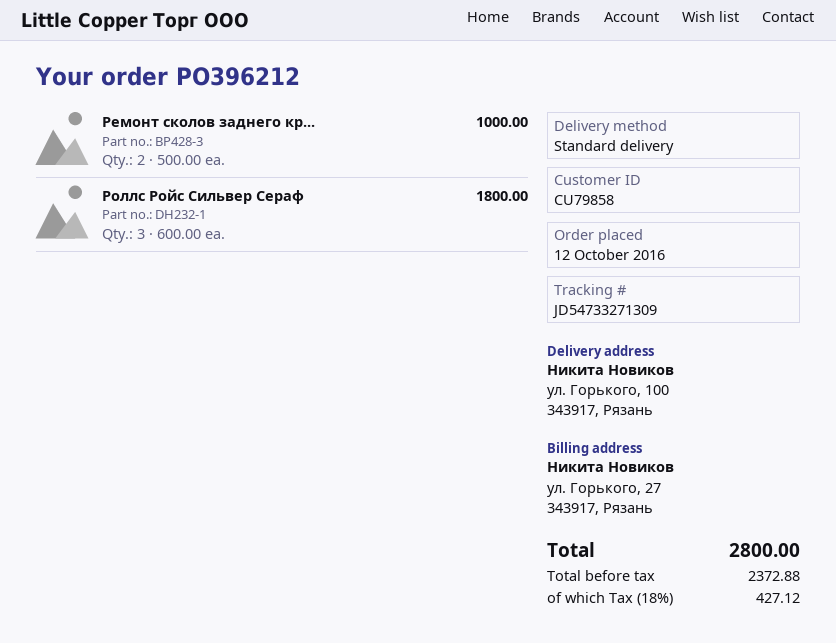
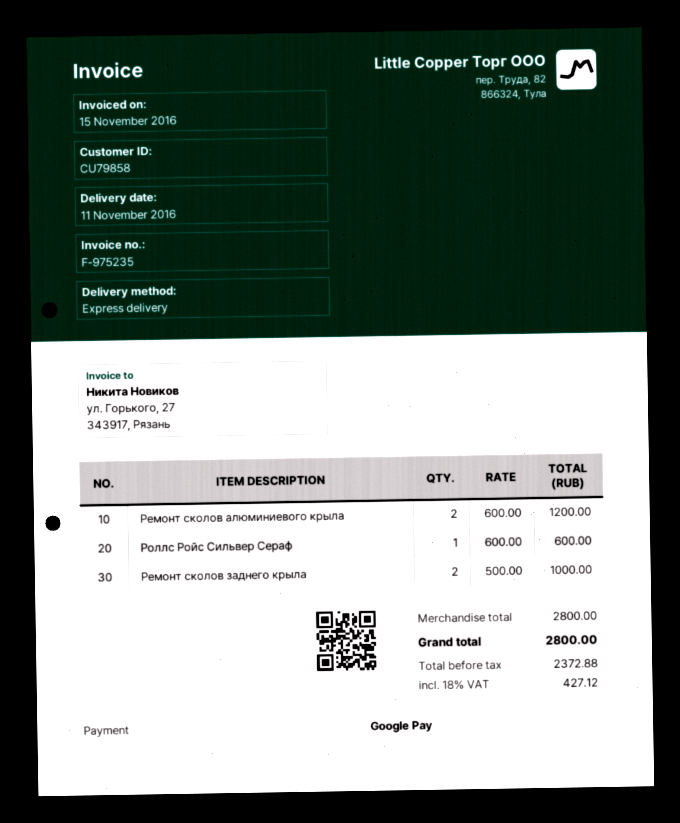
shipping method: standard -> express
Роллс Ройс Сильвер Сераф: 3 x 600.00 = 1800.00 -> 1 x 600.00 = 600.00
Ремонт сколов алюминиевого крыла: none -> 2 x 600.00 = 1200.00

